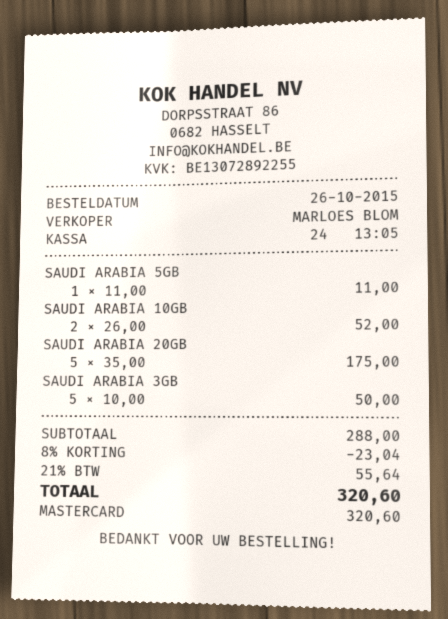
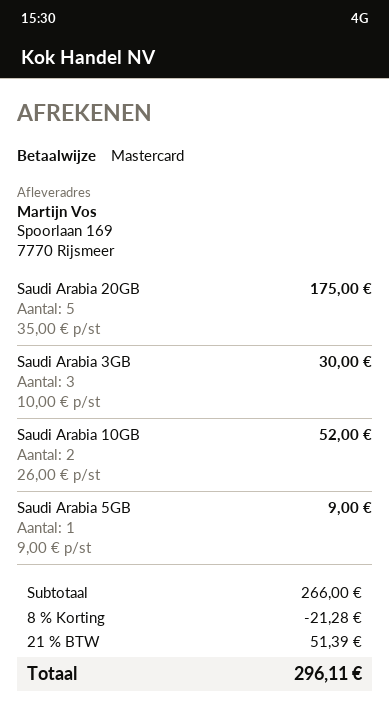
SAUDI ARABIA 5GB: 1 x 11.00 = 11.00 -> 1 x 9.00 = 9.00
SAUDI ARABIA 3GB: 5 x 10.00 = 50.00 -> 3 x 10.00 = 30.00
subtotal: 288.00 -> 266.00
discount: 8% = 23.04 -> 8% = 21.28
tax: 21% = 55.64 -> 21% = 51.39
total: 320.60 -> 296.11

